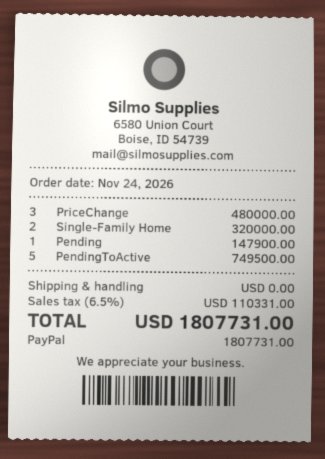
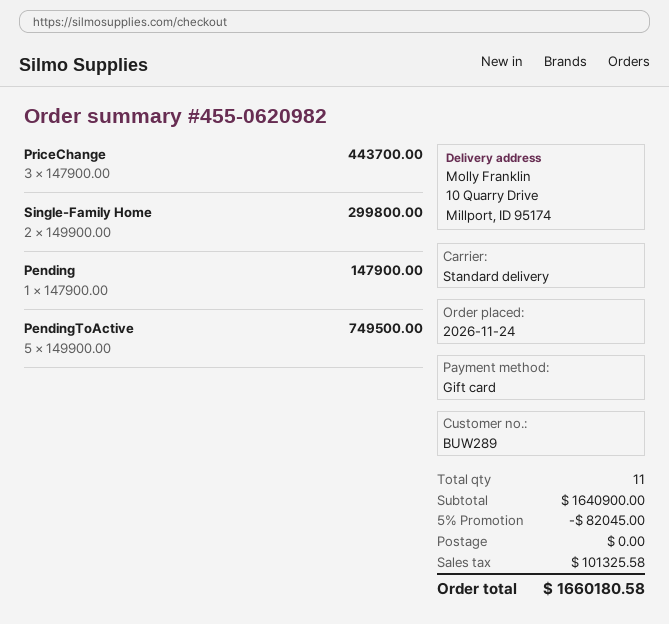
payment method: PayPal -> gift card
PriceChange: 3 for 480000.00 -> 3 for 443700.00
Single-Family Home: 2 for 320000.00 -> 2 for 299800.00
discount: none -> 5% = 82045.00
tax: 110331.00 -> 101325.58
total: 1807731.00 -> 1660180.58

